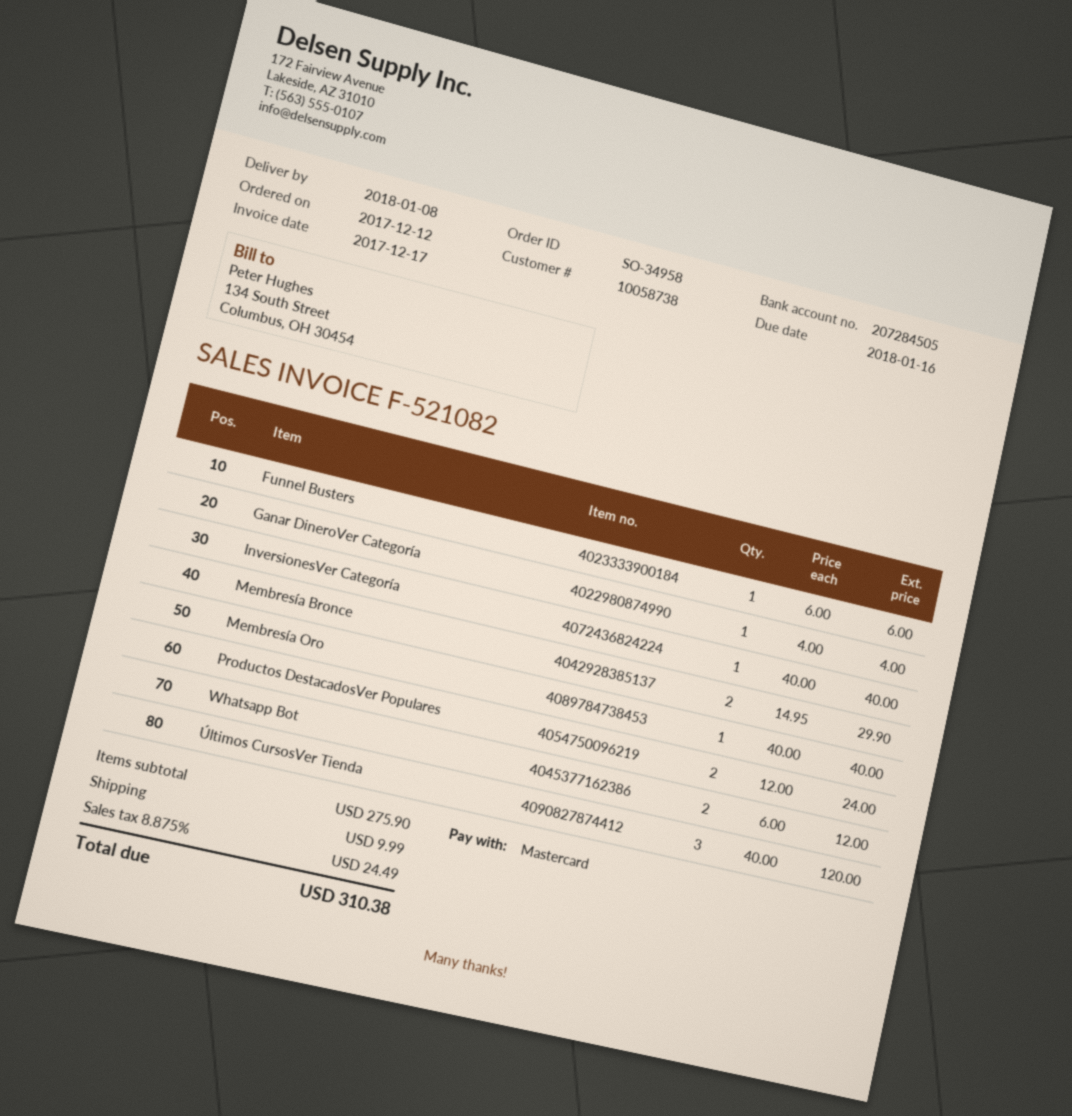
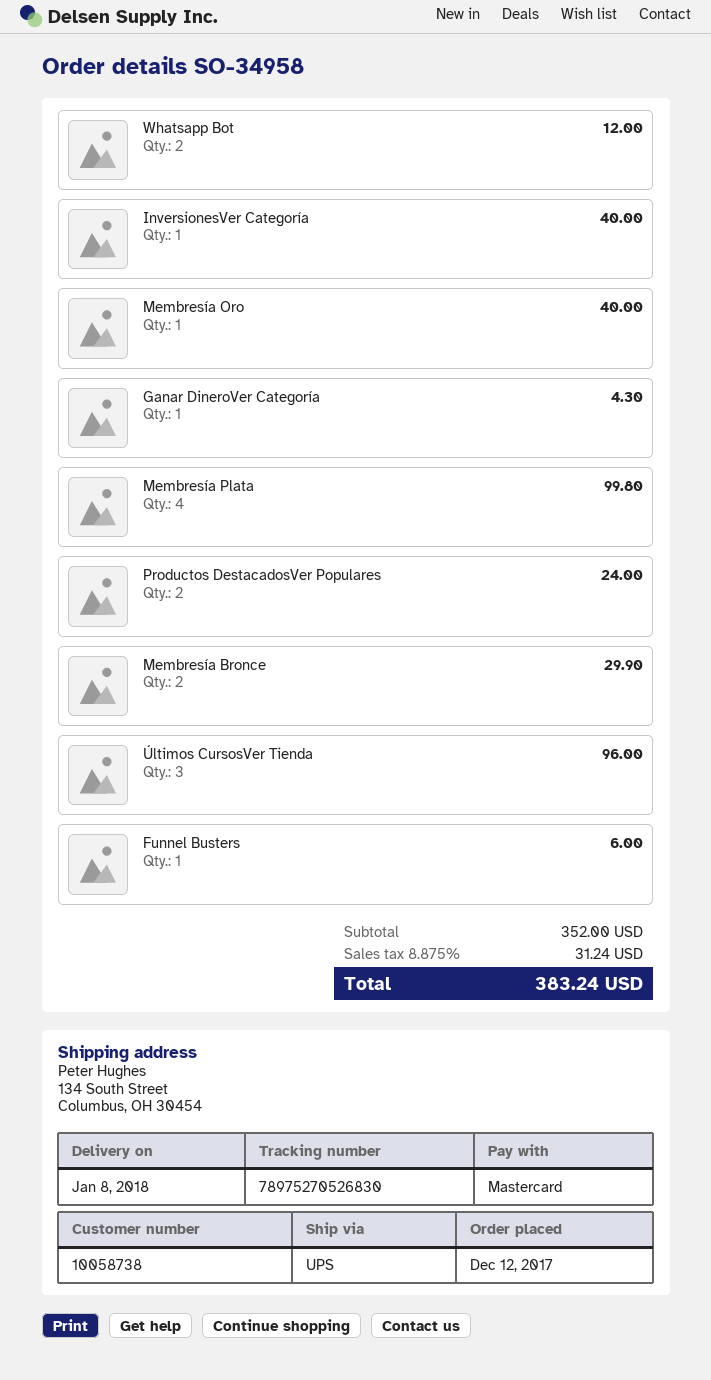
Ganar DineroVer Categoría: 1 for 4.00 -> 1 for 4.30
Últimos CursosVer Tienda: 3 for 120.00 -> 3 for 96.00
Membresía Plata: none -> 4 for 99.80
subtotal: 275.90 -> 352.00
shipping: 9.99 -> none
tax: 8.875% = 24.49 -> 8.875% = 31.24
total: 310.38 -> 383.24

